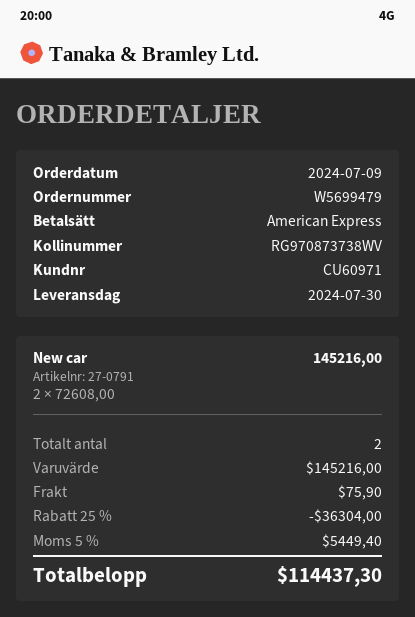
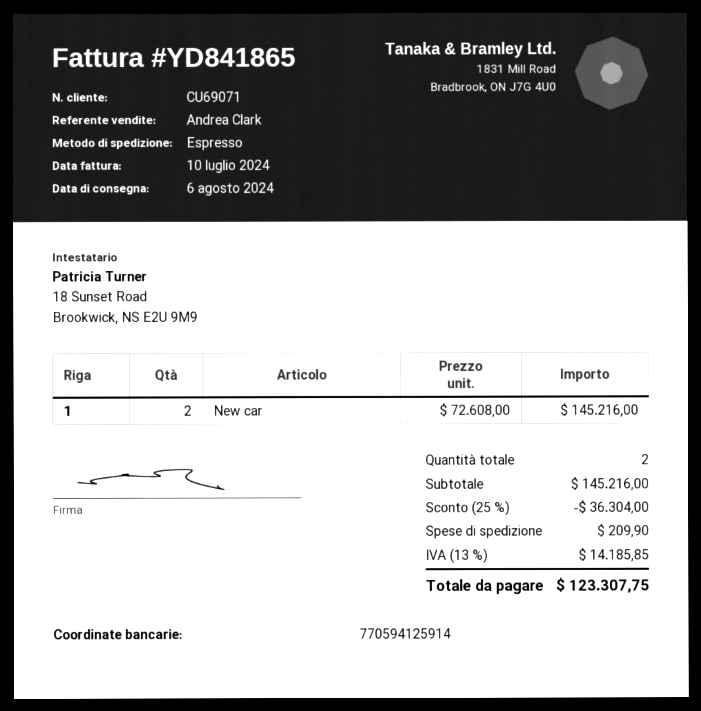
delivery date: 2024-07-30 -> 2024-08-06
customer number: CU60971 -> CU69071
shipping: 75.90 -> 209.90
tax: 5% = 5449.40 -> 13% = 14185.85
total: 114437.30 -> 123307.75

